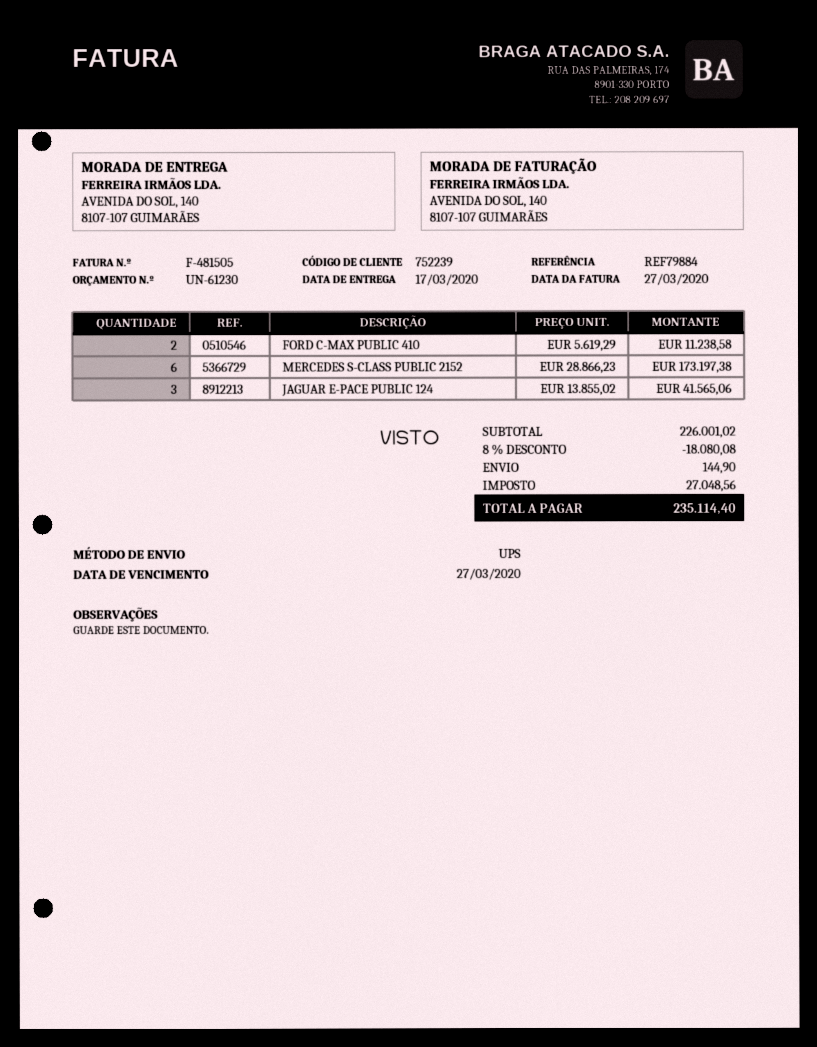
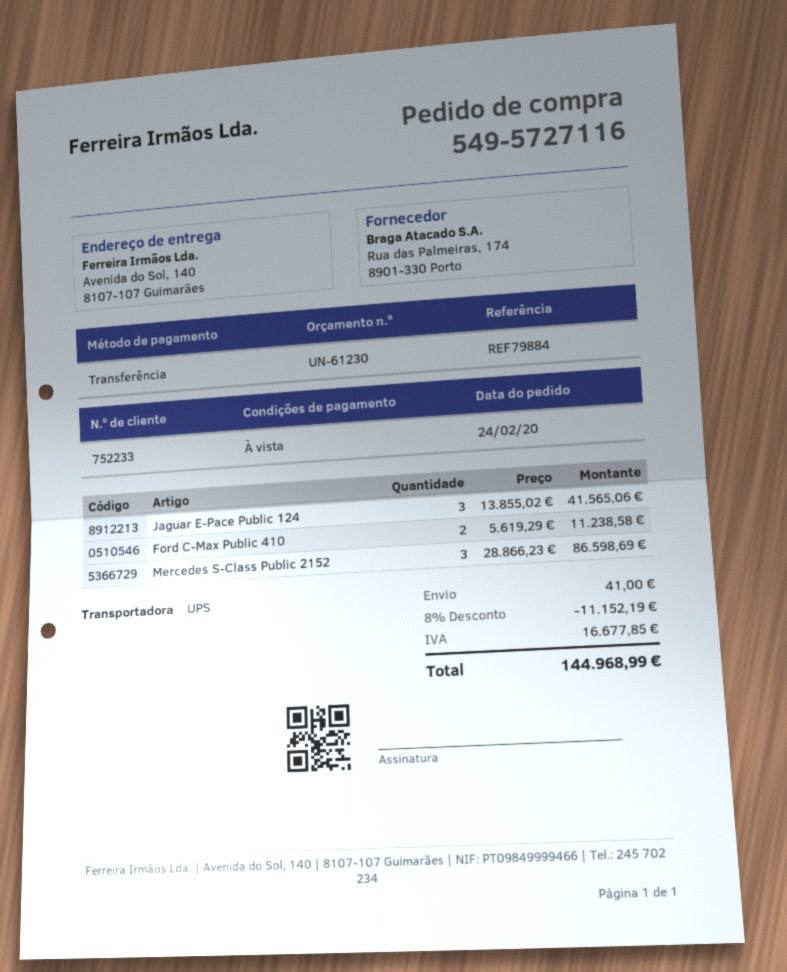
customer number: 752239 -> 752233
MERCEDES S-CLASS PUBLIC 2152: 6 x 28866.23 = 173197.38 -> 3 x 28866.23 = 86598.69
discount: 8% = 18080.08 -> 8% = 11152.19
shipping: 144.90 -> 41.00
tax: 27048.56 -> 16677.85
total: 235114.40 -> 144968.99

